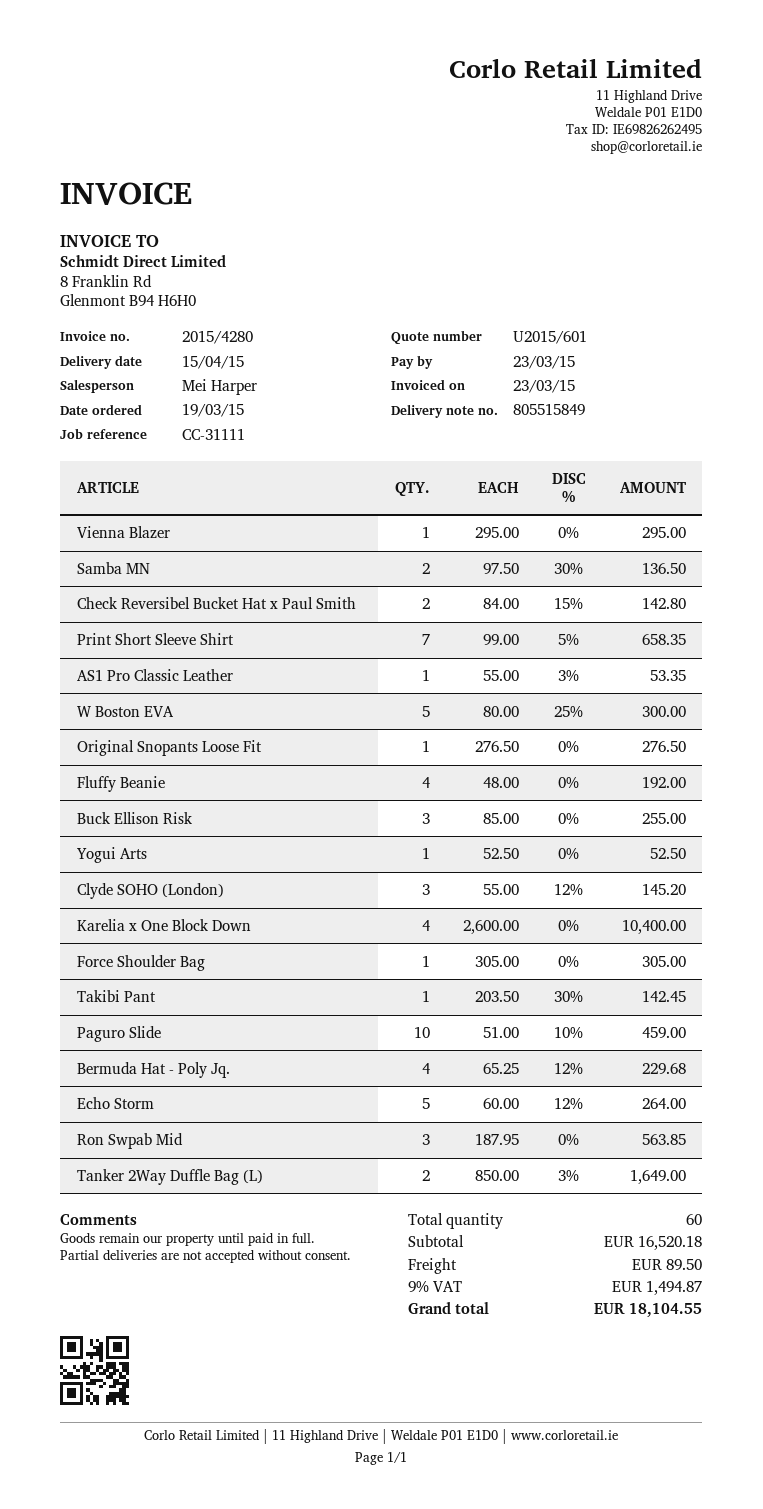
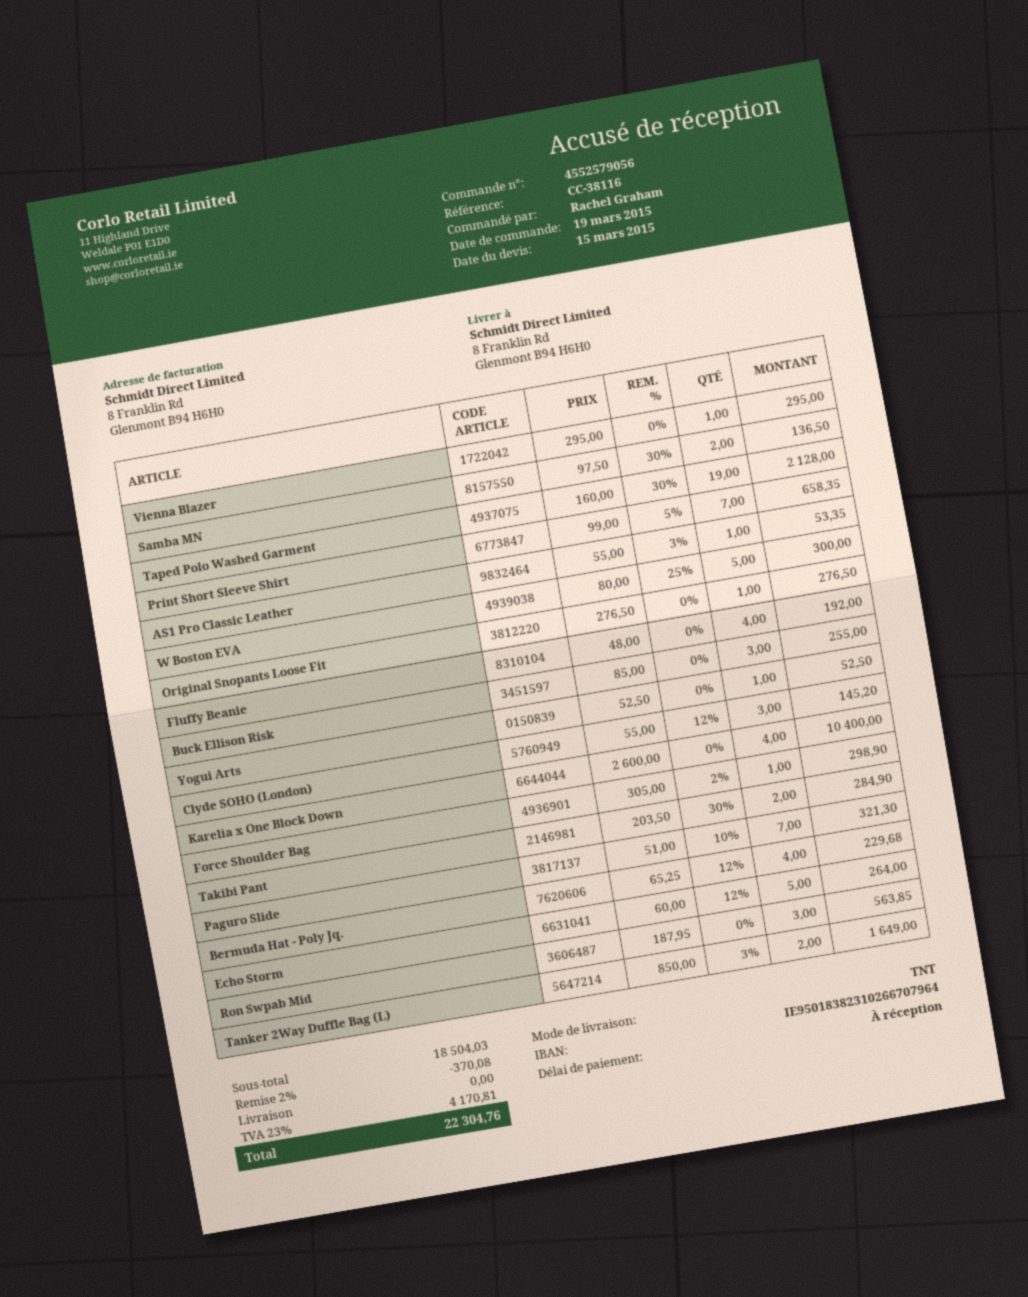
reference: CC-31111 -> CC-38116
Check Reversibel Bucket Hat x Paul Smith: 2 x 84.00 - 15% = 142.80 -> none
Force Shoulder Bag: 1 x 305.00 = 305.00 -> 1 x 305.00 - 2% = 298.90
Takibi Pant: 1 x 203.50 - 30% = 142.45 -> 2 x 203.50 - 30% = 284.90
Paguro Slide: 10 x 51.00 - 10% = 459.00 -> 7 x 51.00 - 10% = 321.30
Taped Polo Washed Garment: none -> 19 x 160.00 - 30% = 2128.00
subtotal: 16520.18 -> 18504.03
discount: none -> 2% = 370.08
shipping: 89.50 -> 0.00
tax: 9% = 1494.87 -> 23% = 4170.81
total: 18104.55 -> 22304.76

